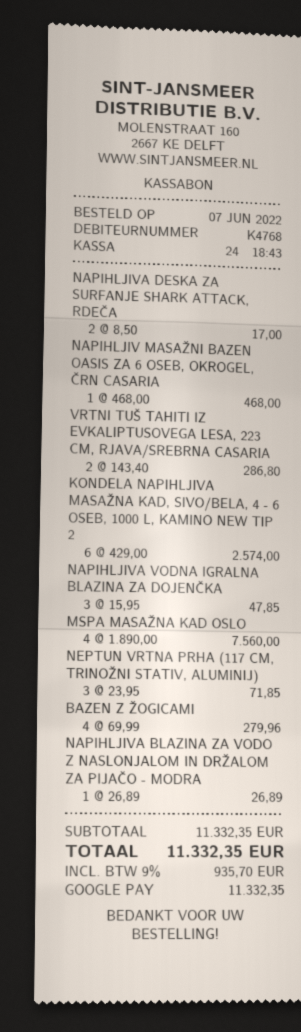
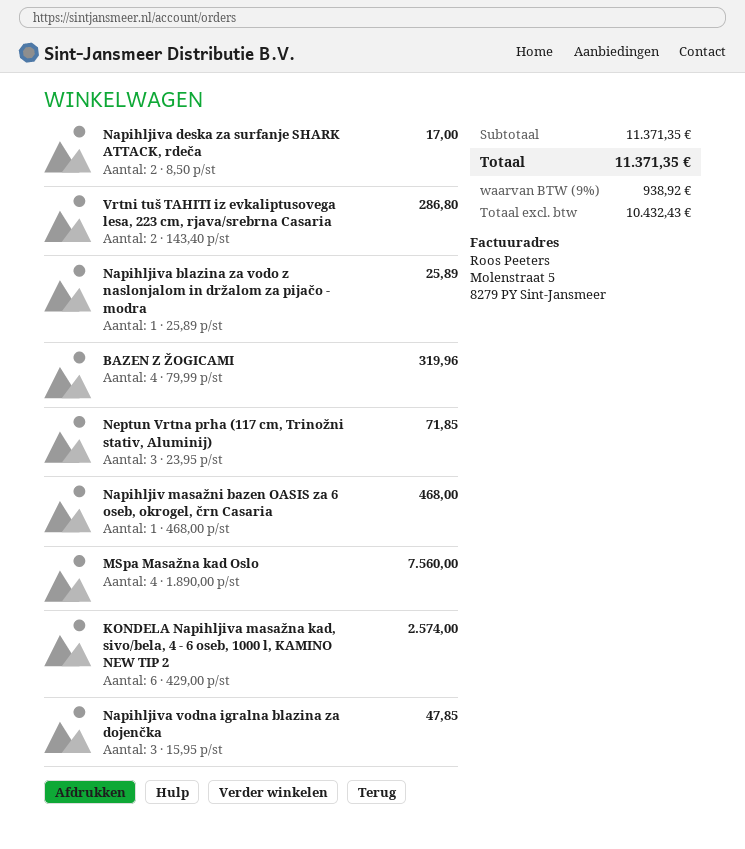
BAZEN Z ŽOGICAMI: 4 x 69.99 = 279.96 -> 4 x 79.99 = 319.96
NAPIHLJIVA BLAZINA ZA VODO Z NASLONJALOM IN DRŽALOM ZA PIJAČO - MODRA: 1 x 26.89 = 26.89 -> 1 x 25.89 = 25.89
subtotal: 11332.35 -> 11371.35
tax: 9% = 935.70 -> 9% = 938.92
total: 11332.35 -> 11371.35

